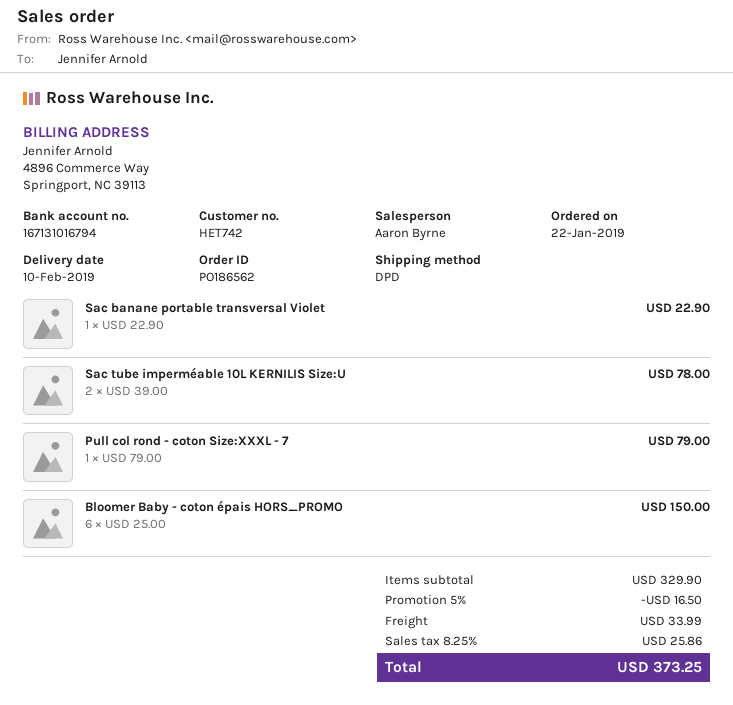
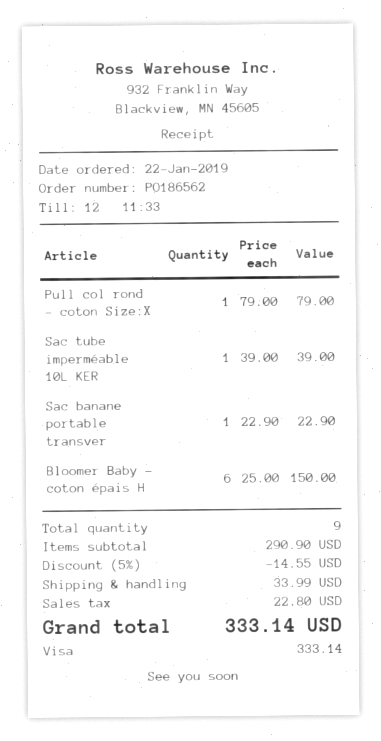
Sac tube imperméable 10L KERNILIS Size:U: 2 x 39.00 = 78.00 -> 1 x 39.00 = 39.00
subtotal: 329.90 -> 290.90
discount: 5% = 16.50 -> 5% = 14.55
tax: 25.86 -> 22.80
total: 373.25 -> 333.14

